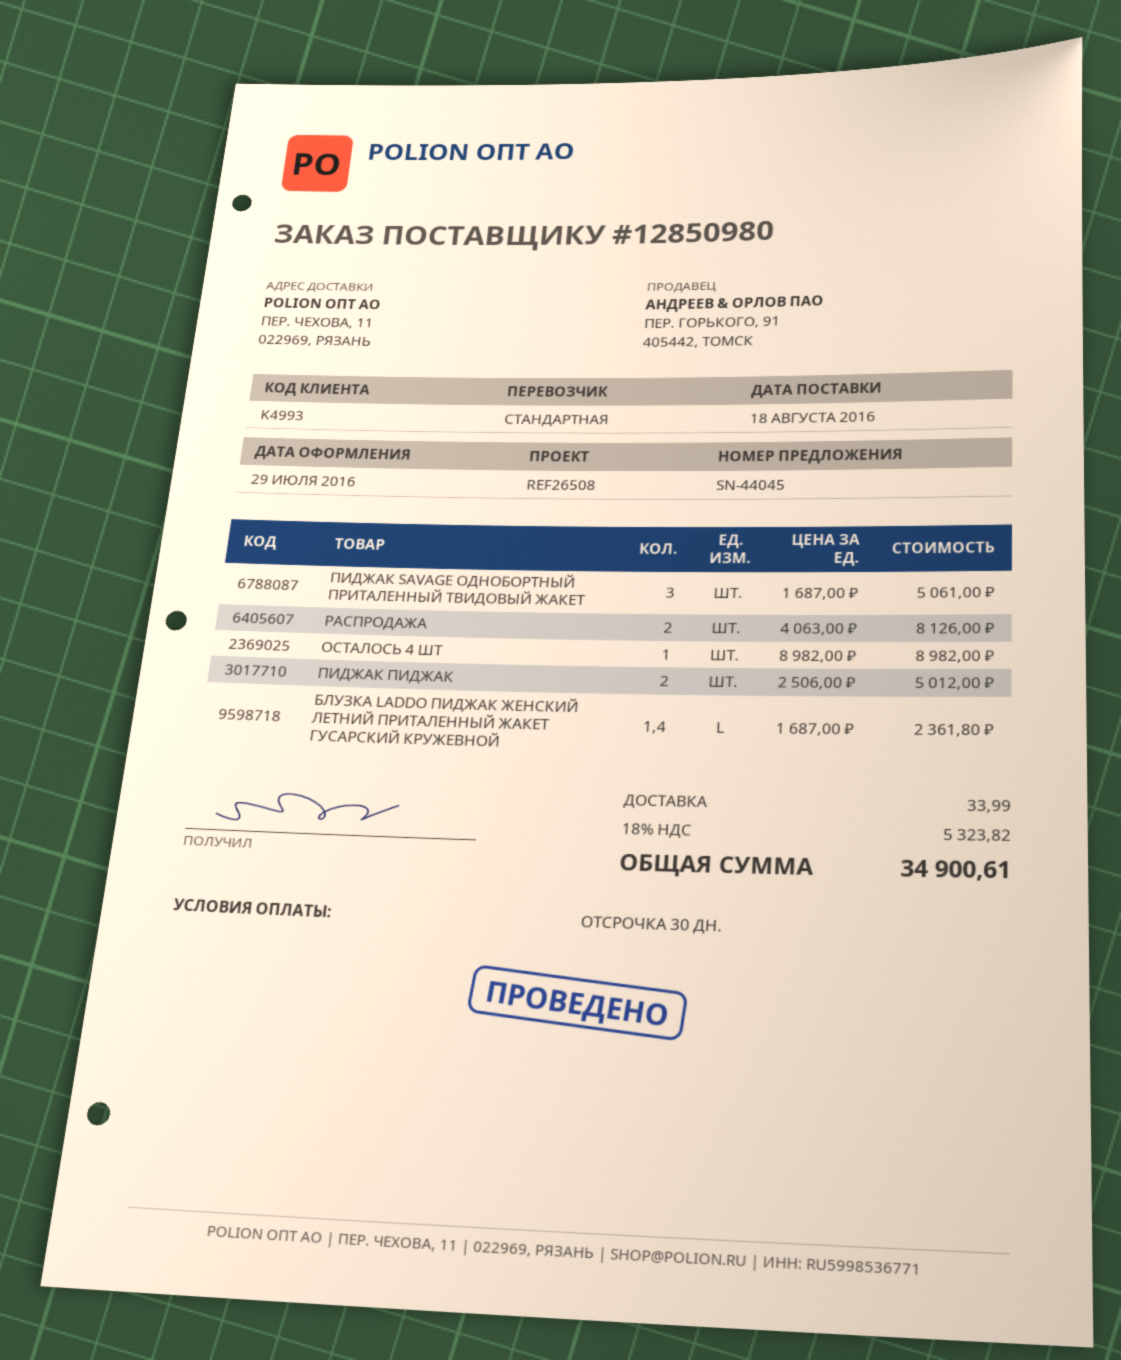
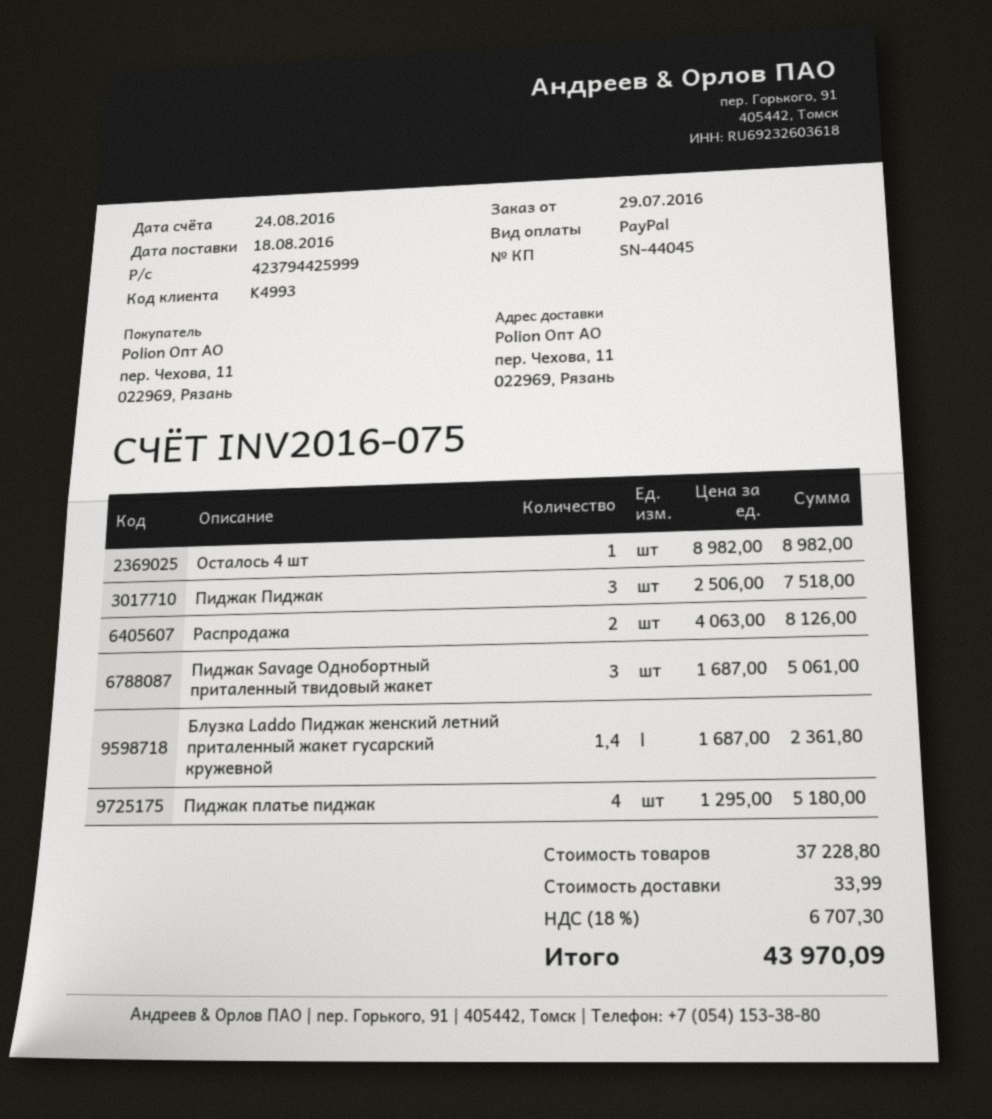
ПИДЖАК ПИДЖАК: 2 x 2506.00 = 5012.00 -> 3 x 2506.00 = 7518.00
Пиджак платье пиджак: none -> 4 x 1295.00 = 5180.00
tax: 18% = 5323.82 -> 18% = 6707.30
total: 34900.61 -> 43970.09

